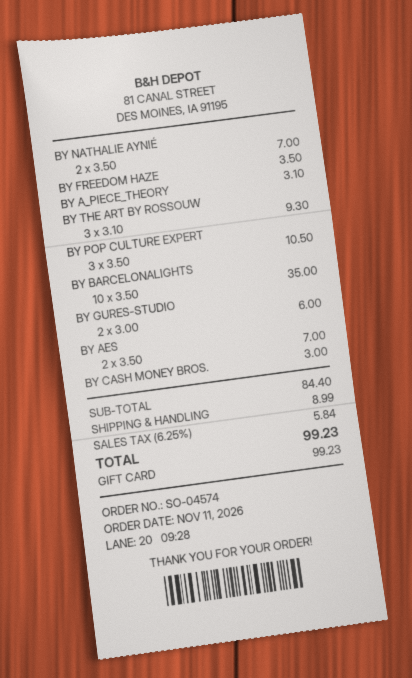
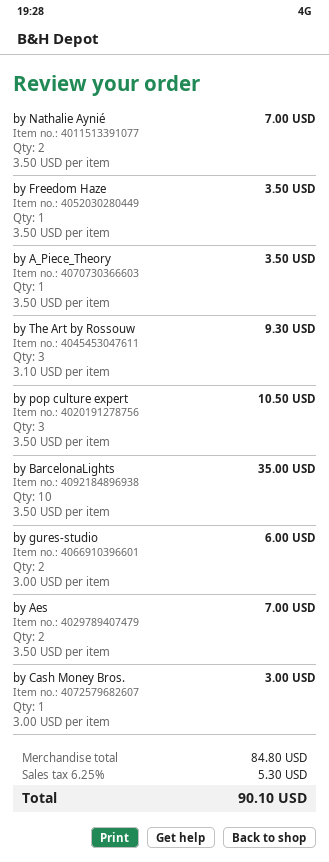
BY A_PIECE_THEORY: 1 x 3.10 = 3.10 -> 1 x 3.50 = 3.50
subtotal: 84.40 -> 84.80
shipping: 8.99 -> none
tax: 6.25% = 5.84 -> 6.25% = 5.30
total: 99.23 -> 90.10

